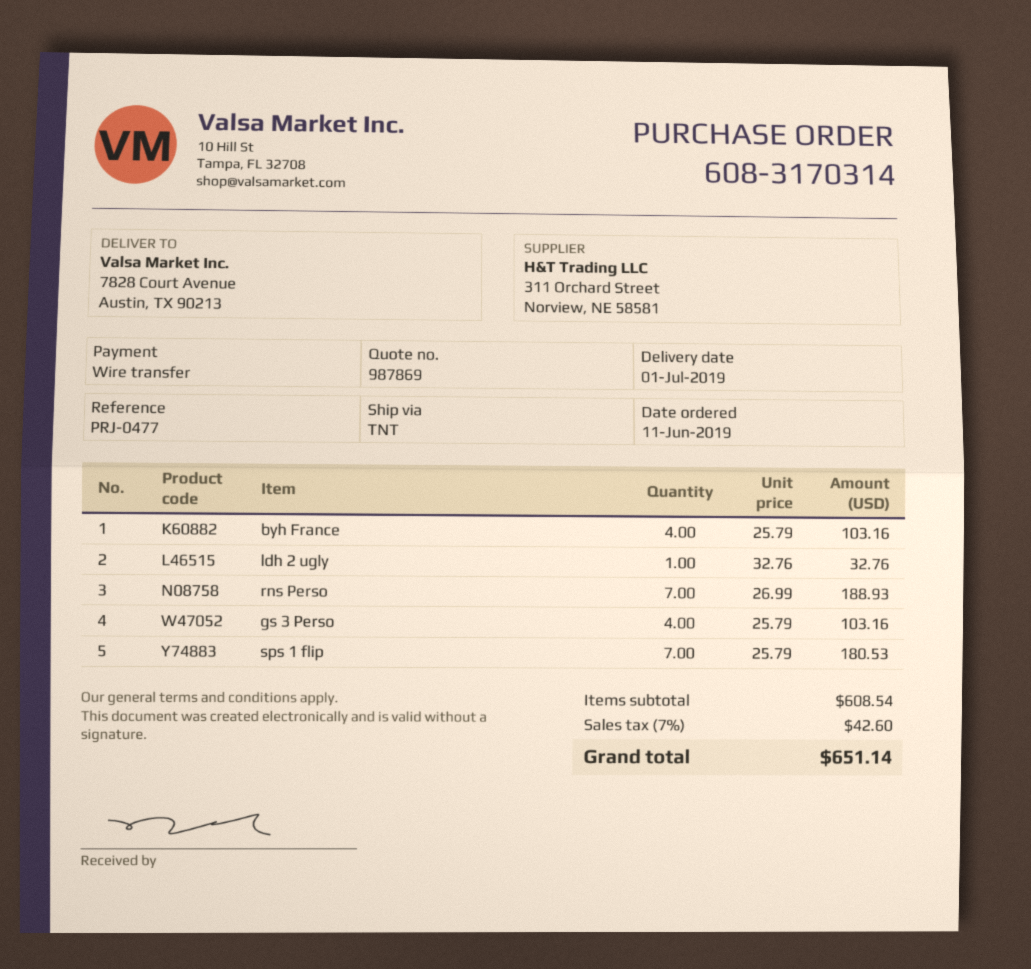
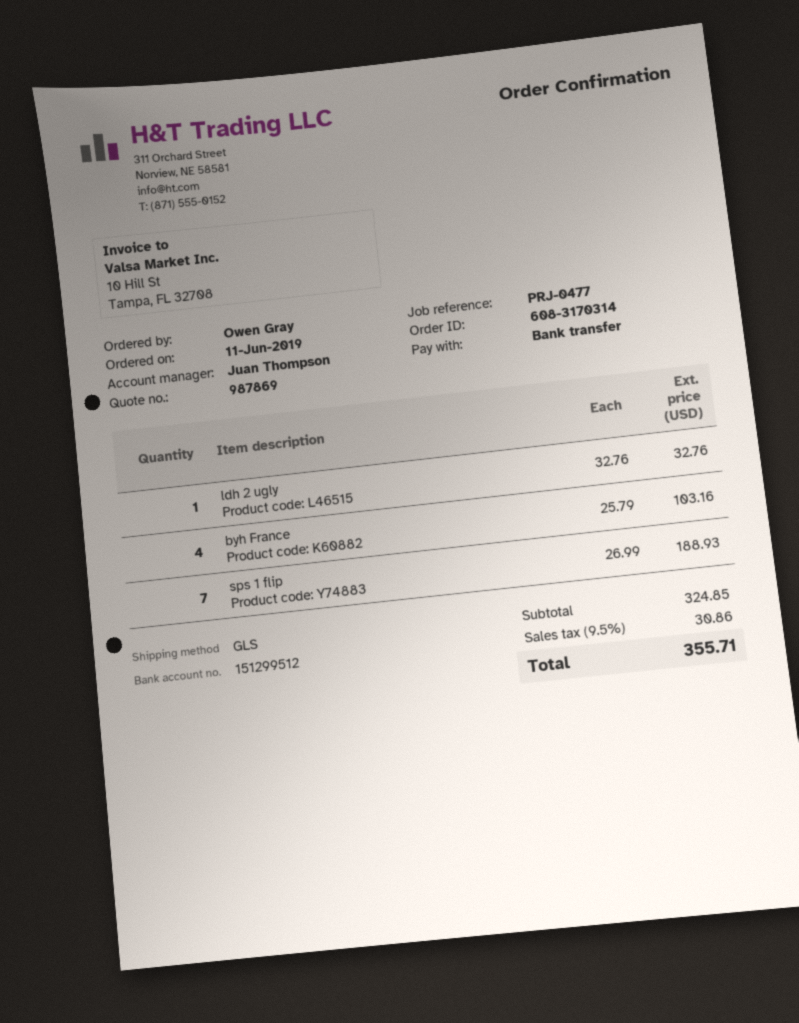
shipping method: TNT -> GLS
rns Perso: 7 x 26.99 = 188.93 -> none
gs 3 Perso: 4 x 25.79 = 103.16 -> none
sps 1 flip: 7 x 25.79 = 180.53 -> 7 x 26.99 = 188.93
subtotal: 608.54 -> 324.85
tax: 7% = 42.60 -> 9.5% = 30.86
total: 651.14 -> 355.71

